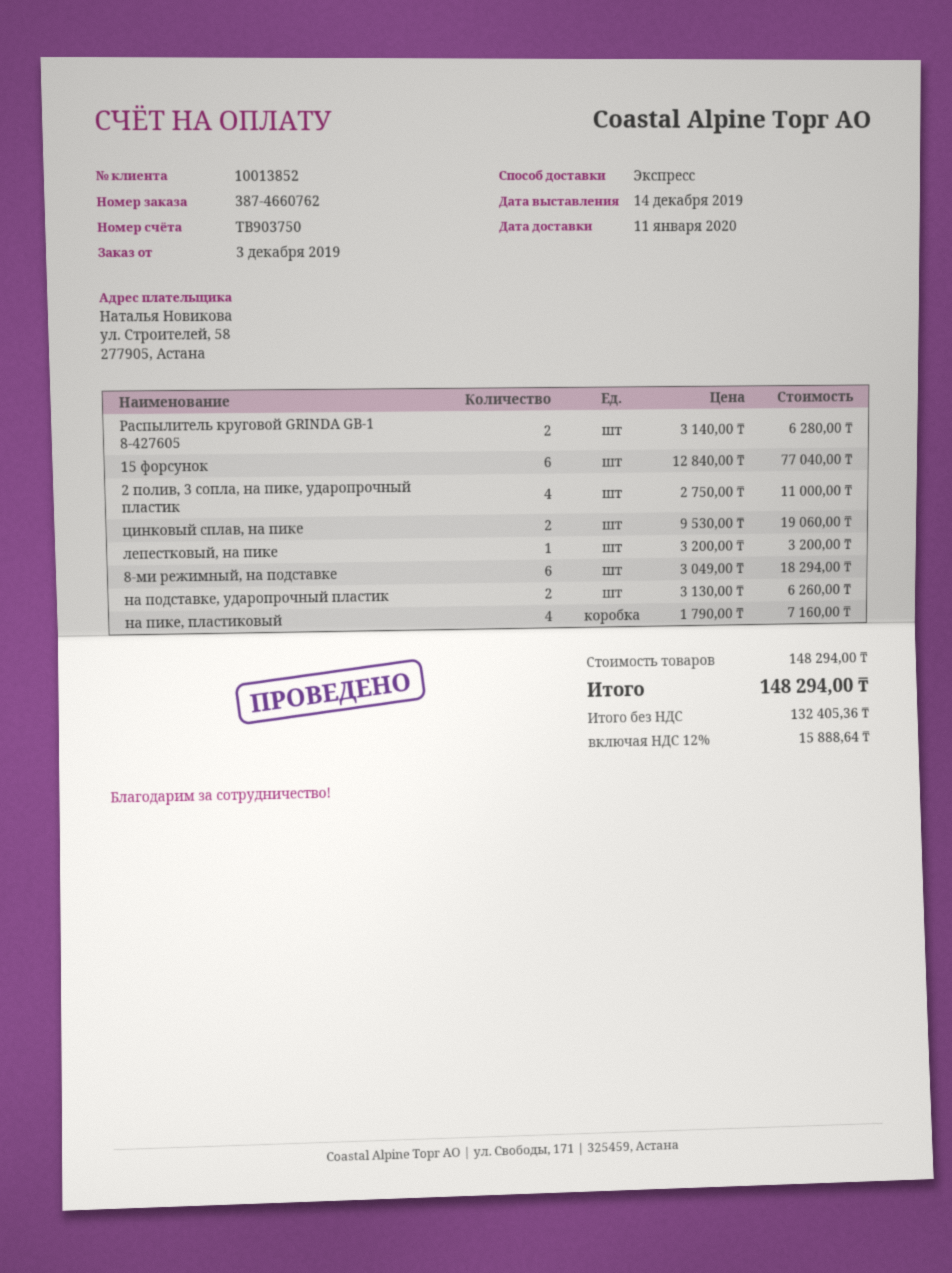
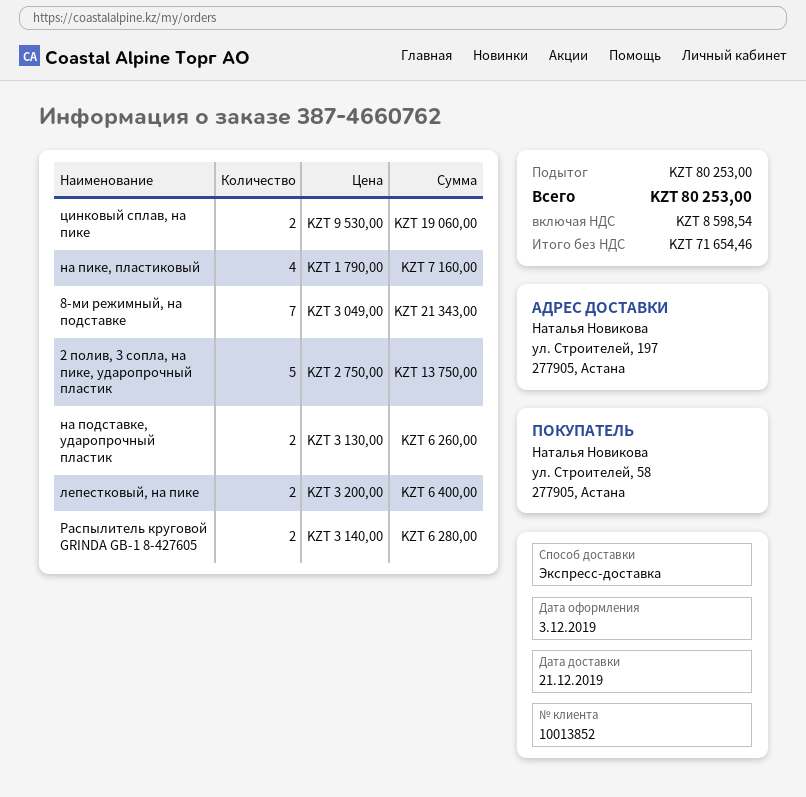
delivery date: 2020-01-11 -> 2019-12-21
15 форсунок: 6 x 12840.00 = 77040.00 -> none
2 полив, 3 сопла, на пике, ударопрочный пластик: 4 x 2750.00 = 11000.00 -> 5 x 2750.00 = 13750.00
лепестковый, на пике: 1 x 3200.00 = 3200.00 -> 2 x 3200.00 = 6400.00
8-ми режимный, на подставке: 6 x 3049.00 = 18294.00 -> 7 x 3049.00 = 21343.00
subtotal: 148294.00 -> 80253.00
net: 132405.36 -> 71654.46
tax: 15888.64 -> 8598.54
total: 148294.00 -> 80253.00

